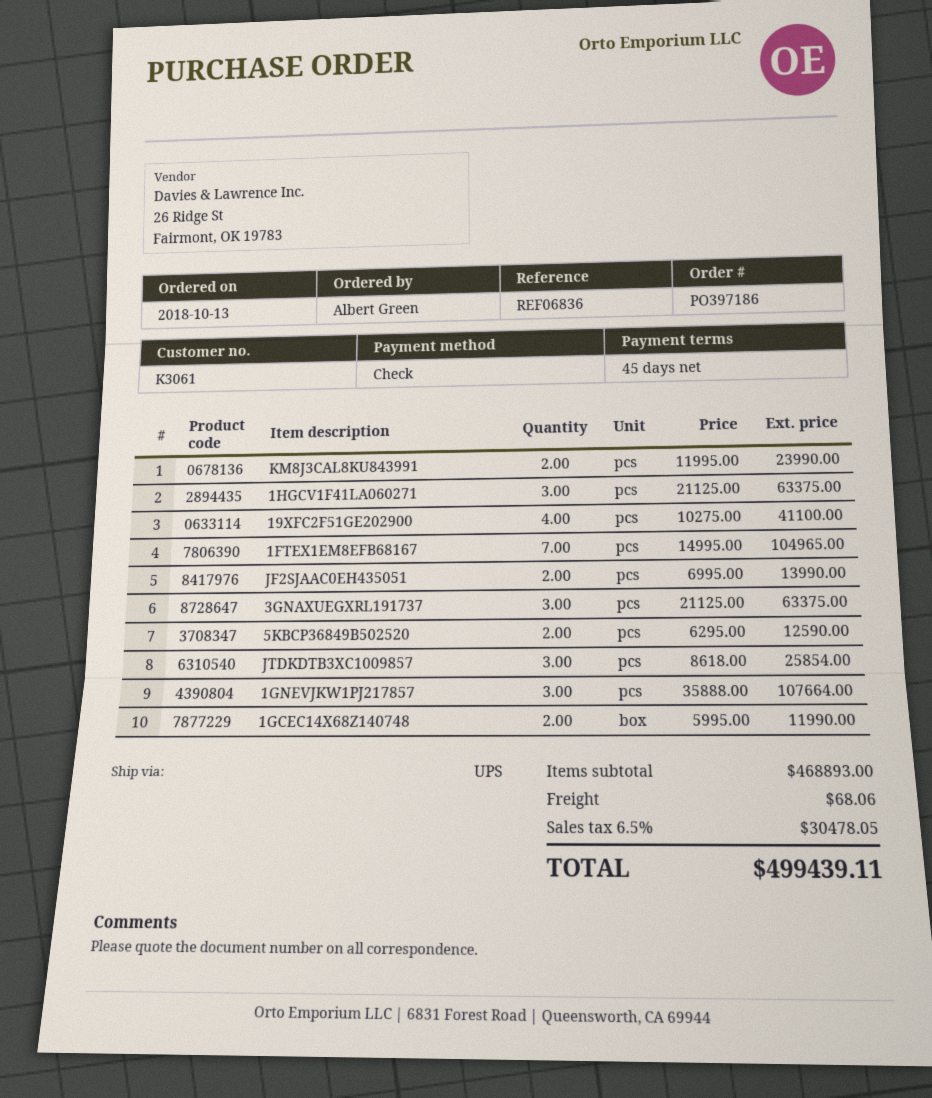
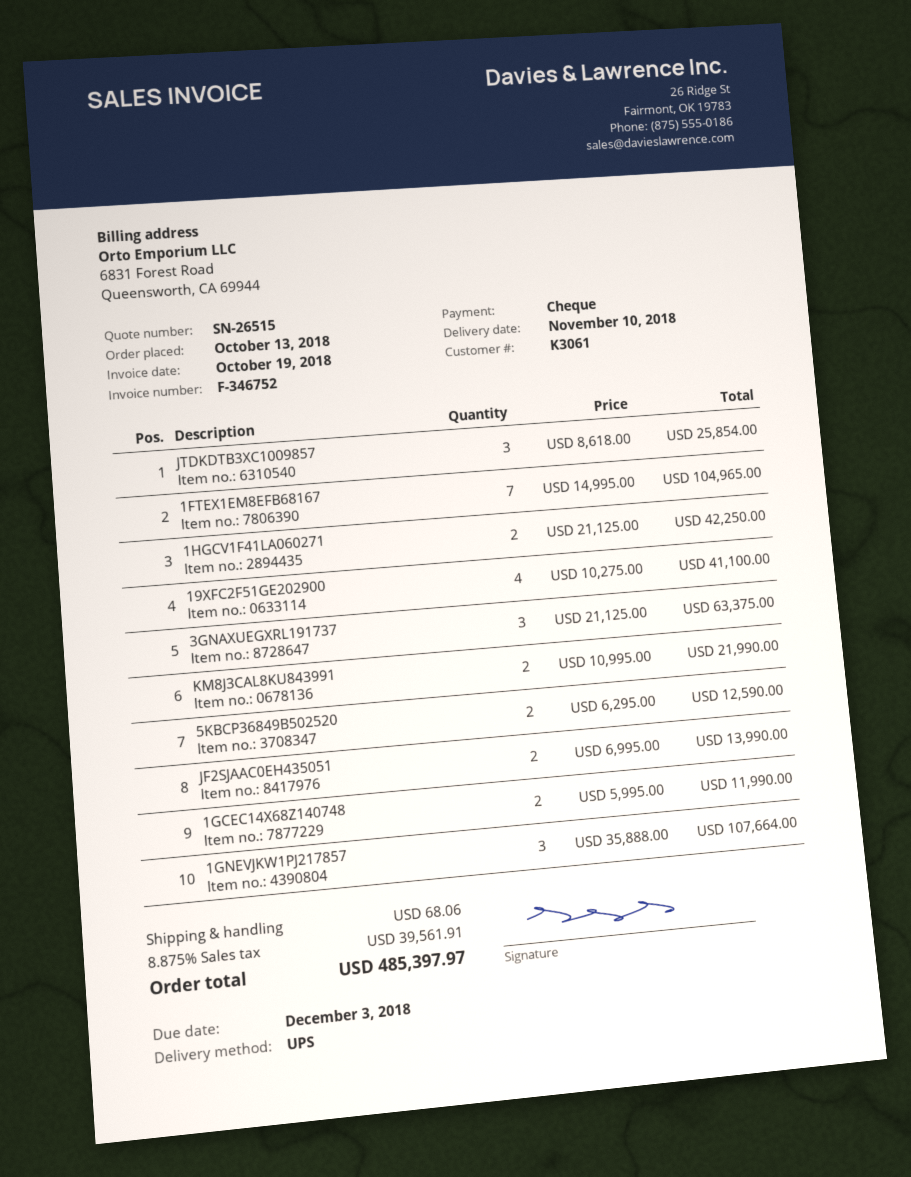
KM8J3CAL8KU843991: 2 x 11995.00 = 23990.00 -> 2 x 10995.00 = 21990.00
1HGCV1F41LA060271: 3 x 21125.00 = 63375.00 -> 2 x 21125.00 = 42250.00
tax: 6.5% = 30478.05 -> 8.875% = 39561.91
total: 499439.11 -> 485397.97

